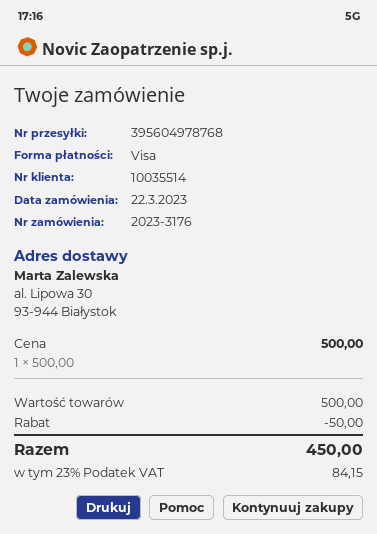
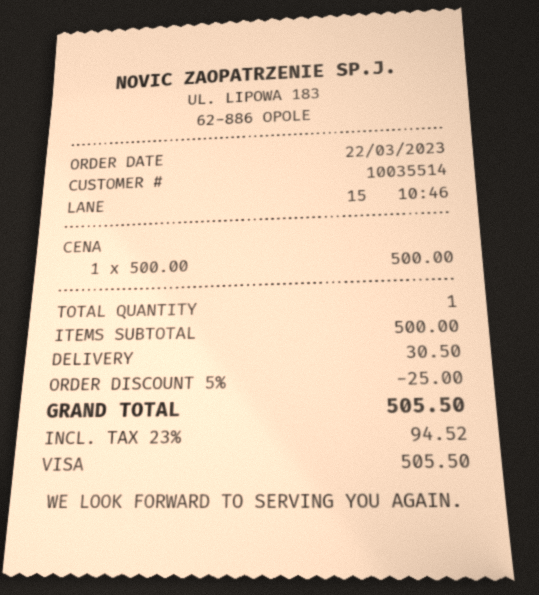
discount: 50.00 -> 25.00
shipping: none -> 30.50
tax: 23% = 84.15 -> 23% = 94.52
total: 450.00 -> 505.50

